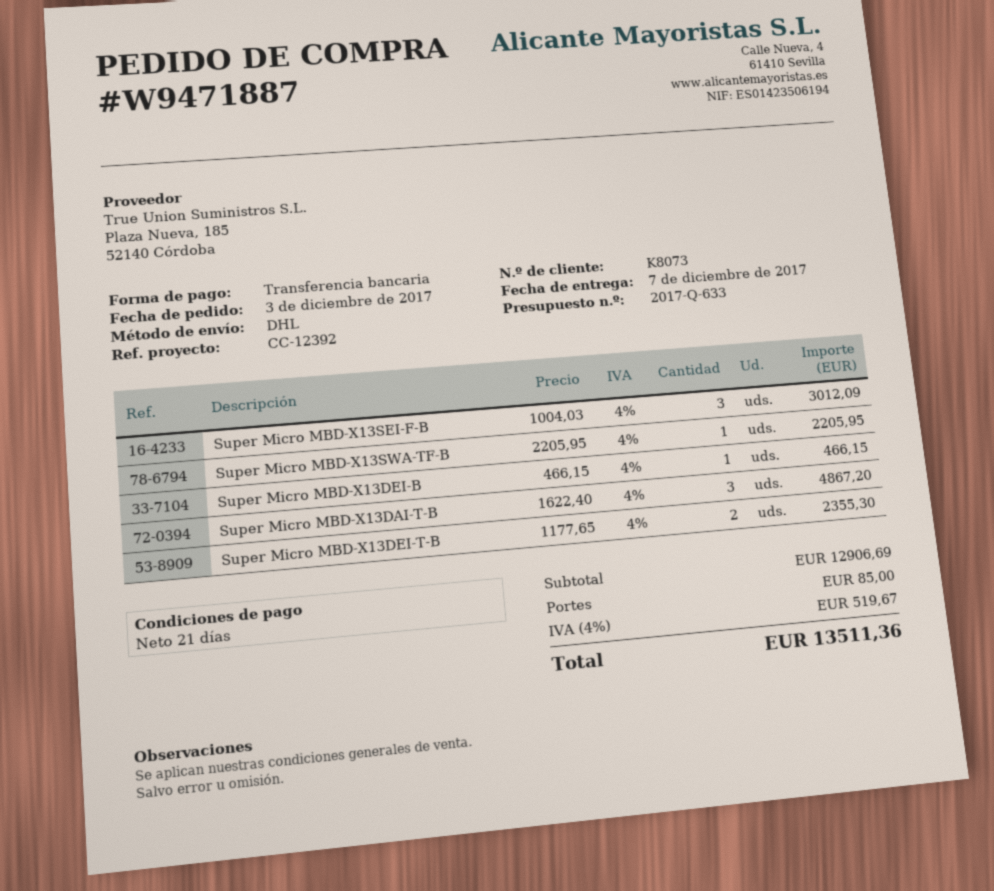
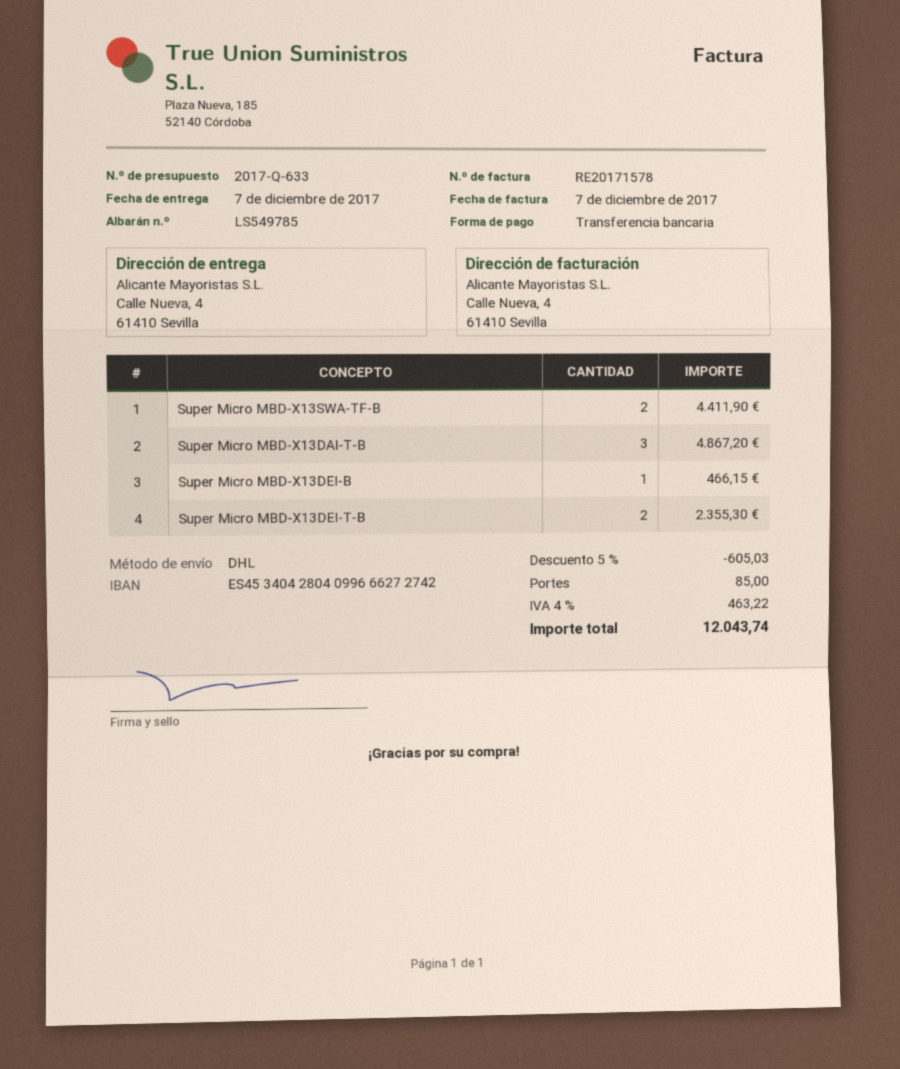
Super Micro MBD-X13SEI-F-B: 3 for 3012.09 -> none
Super Micro MBD-X13SWA-TF-B: 1 for 2205.95 -> 2 for 4411.90
discount: none -> 5% = 605.03
tax: 4% = 519.67 -> 4% = 463.22
total: 13511.36 -> 12043.74

